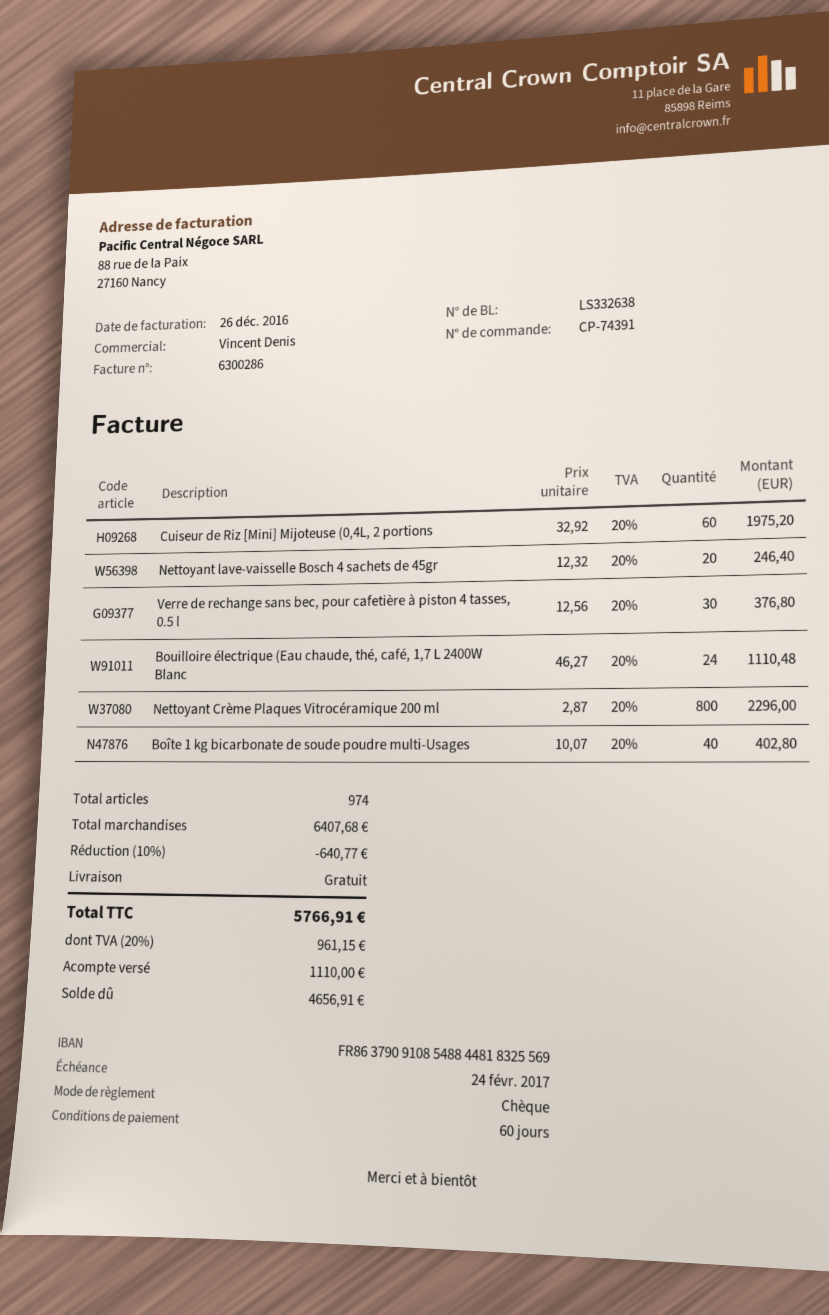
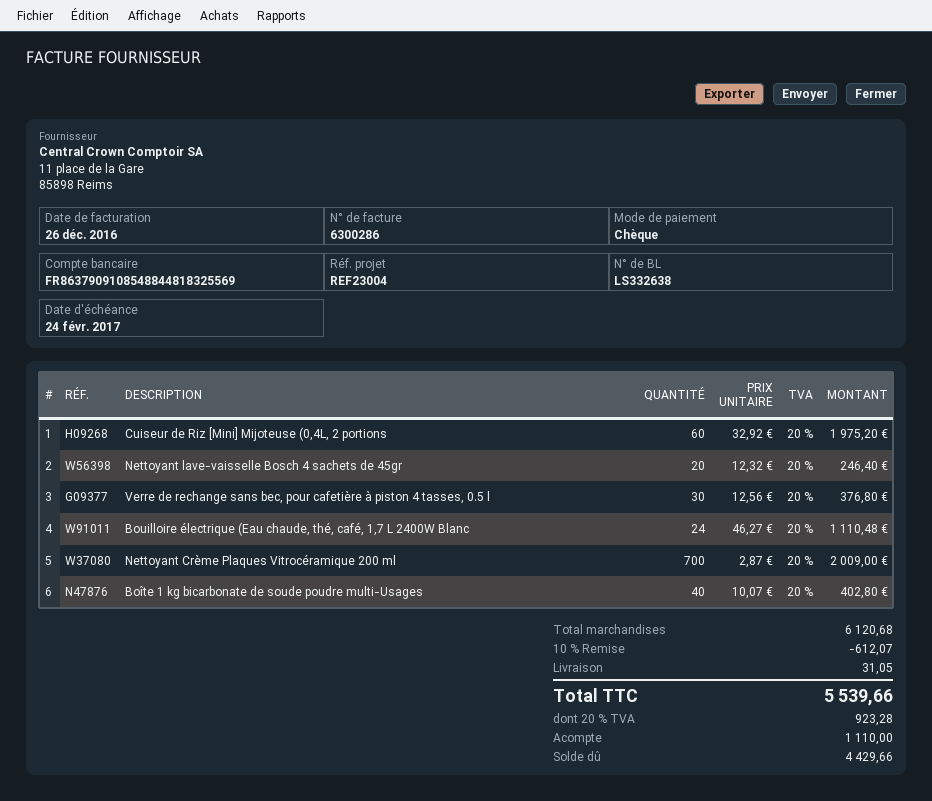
Nettoyant Crème Plaques Vitrocéramique 200 ml: 800 x 2.87 = 2296.00 -> 700 x 2.87 = 2009.00
subtotal: 6407.68 -> 6120.68
discount: 10% = 640.77 -> 10% = 612.07
shipping: 0.00 -> 31.05
tax: 20% = 961.15 -> 20% = 923.28
total: 5766.91 -> 5539.66
balance: 4656.91 -> 4429.66

